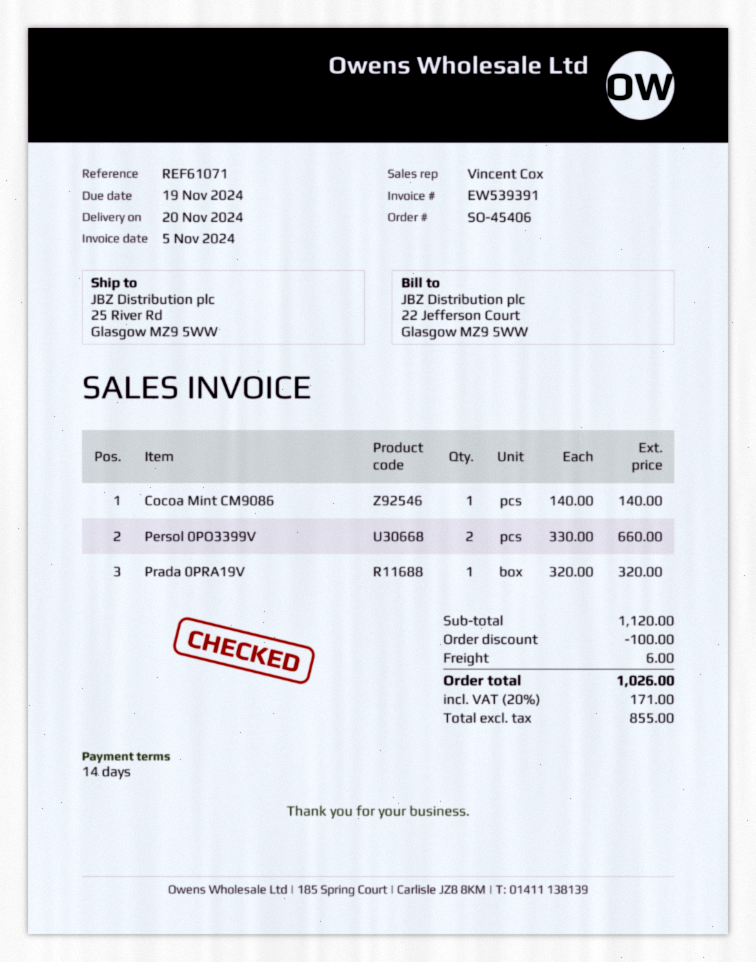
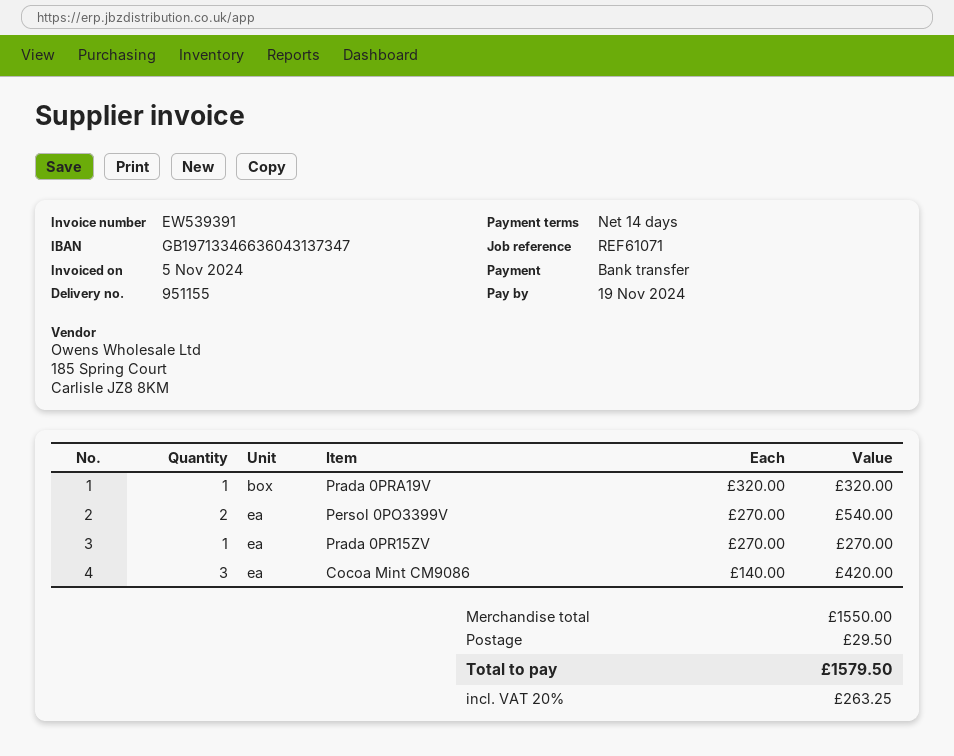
Cocoa Mint CM9086: 1 x 140.00 = 140.00 -> 3 x 140.00 = 420.00
Persol 0PO3399V: 2 x 330.00 = 660.00 -> 2 x 270.00 = 540.00
Prada 0PR15ZV: none -> 1 x 270.00 = 270.00
subtotal: 1120.00 -> 1550.00
discount: 100.00 -> none
shipping: 6.00 -> 29.50
tax: 20% = 171.00 -> 20% = 263.25
total: 1026.00 -> 1579.50

